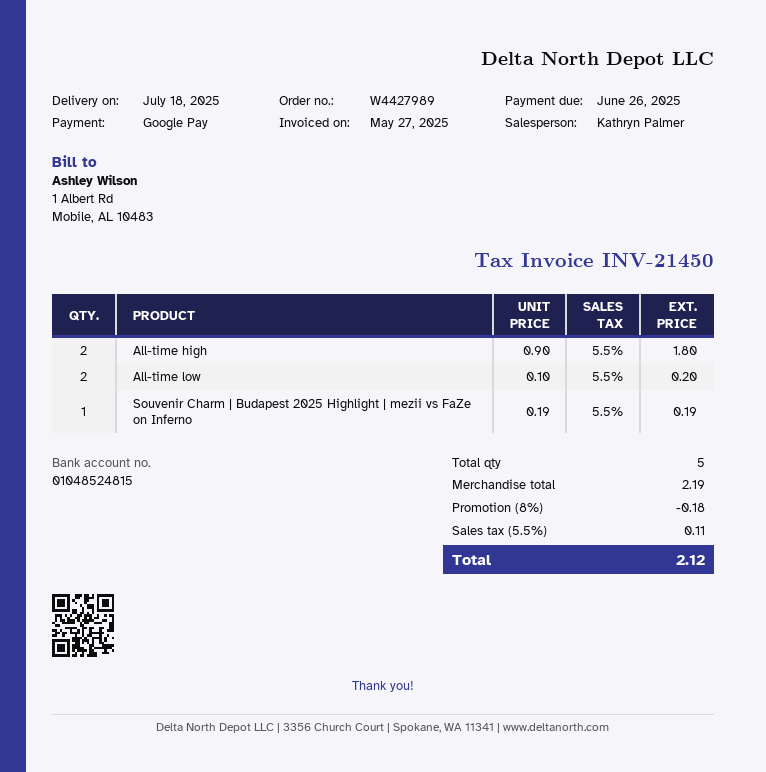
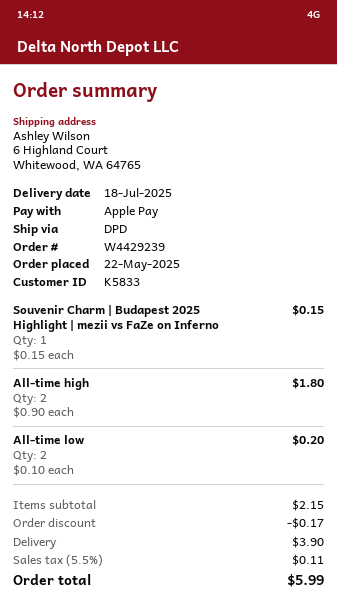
order number: W4427989 -> W4429239
payment method: Google Pay -> Apple Pay
Souvenir Charm | Budapest 2025 Highlight | mezii vs FaZe on Inferno: 1 x 0.19 = 0.19 -> 1 x 0.15 = 0.15
subtotal: 2.19 -> 2.15
discount: 0.18 -> 0.17
shipping: none -> 3.90
total: 2.12 -> 5.99

